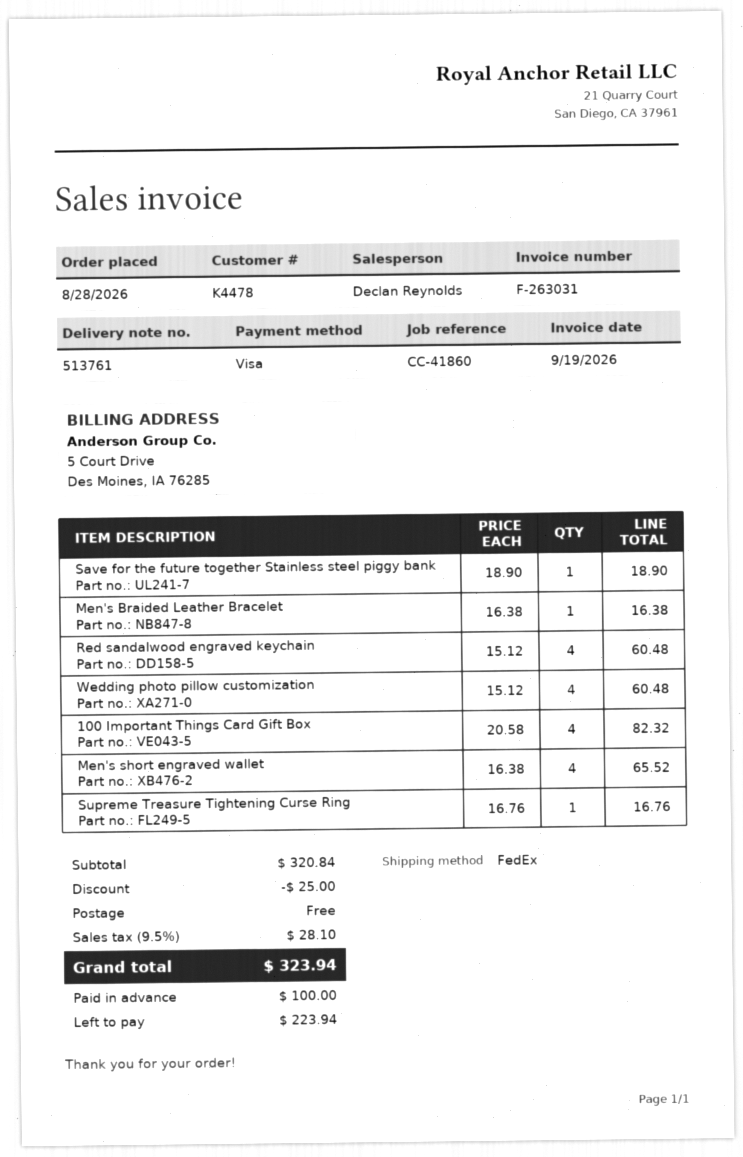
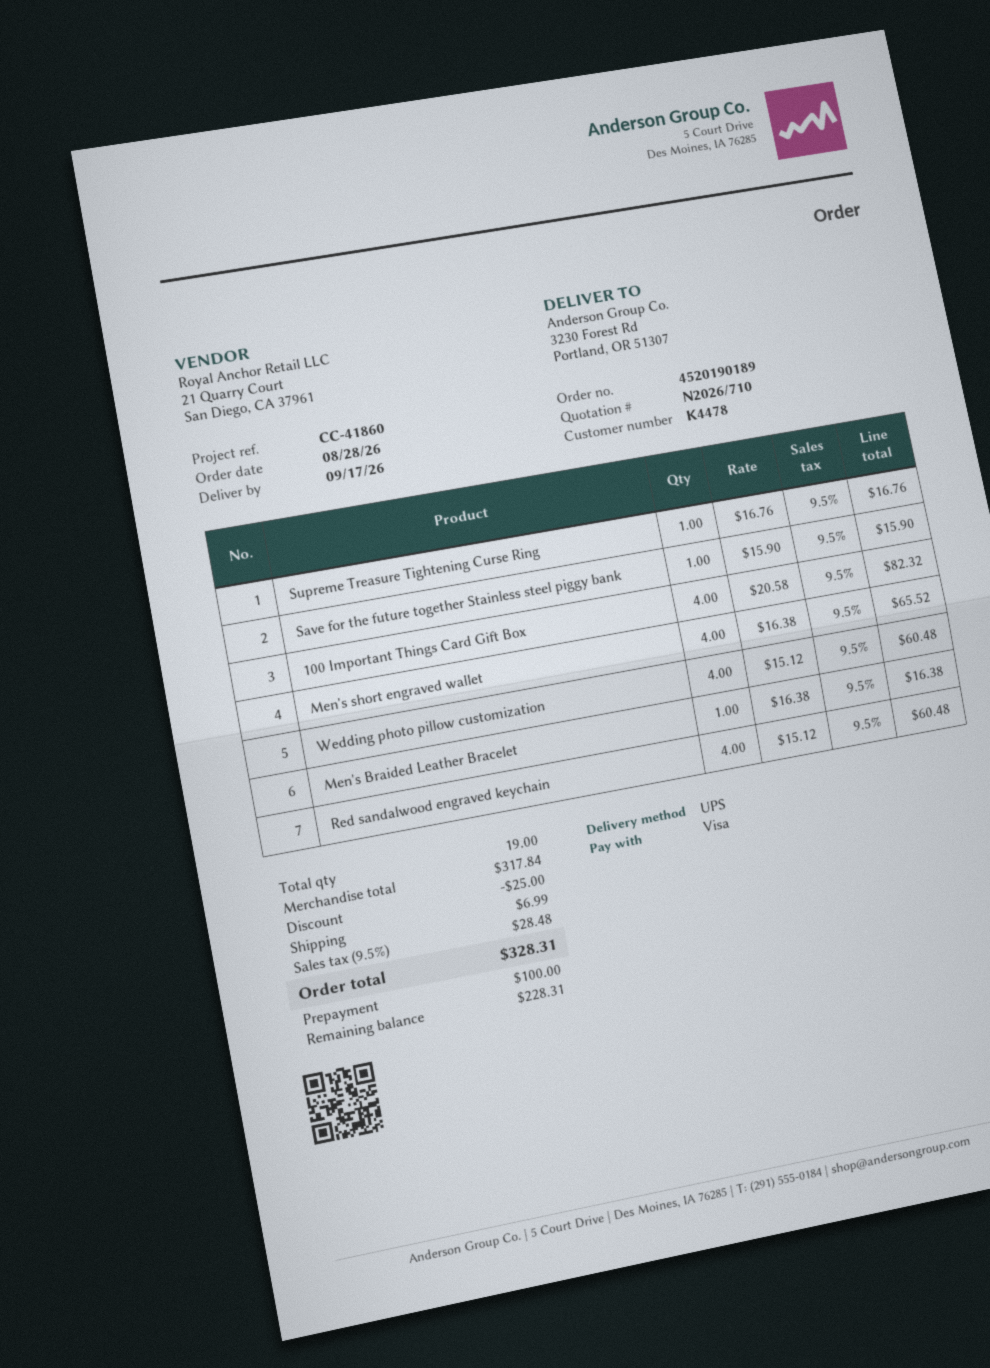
shipping method: FedEx -> UPS
Save for the future together Stainless steel piggy bank: 1 x 18.90 = 18.90 -> 1 x 15.90 = 15.90
subtotal: 320.84 -> 317.84
shipping: 0.00 -> 6.99
tax: 9.5% = 28.10 -> 9.5% = 28.48
total: 323.94 -> 328.31
balance: 223.94 -> 228.31

